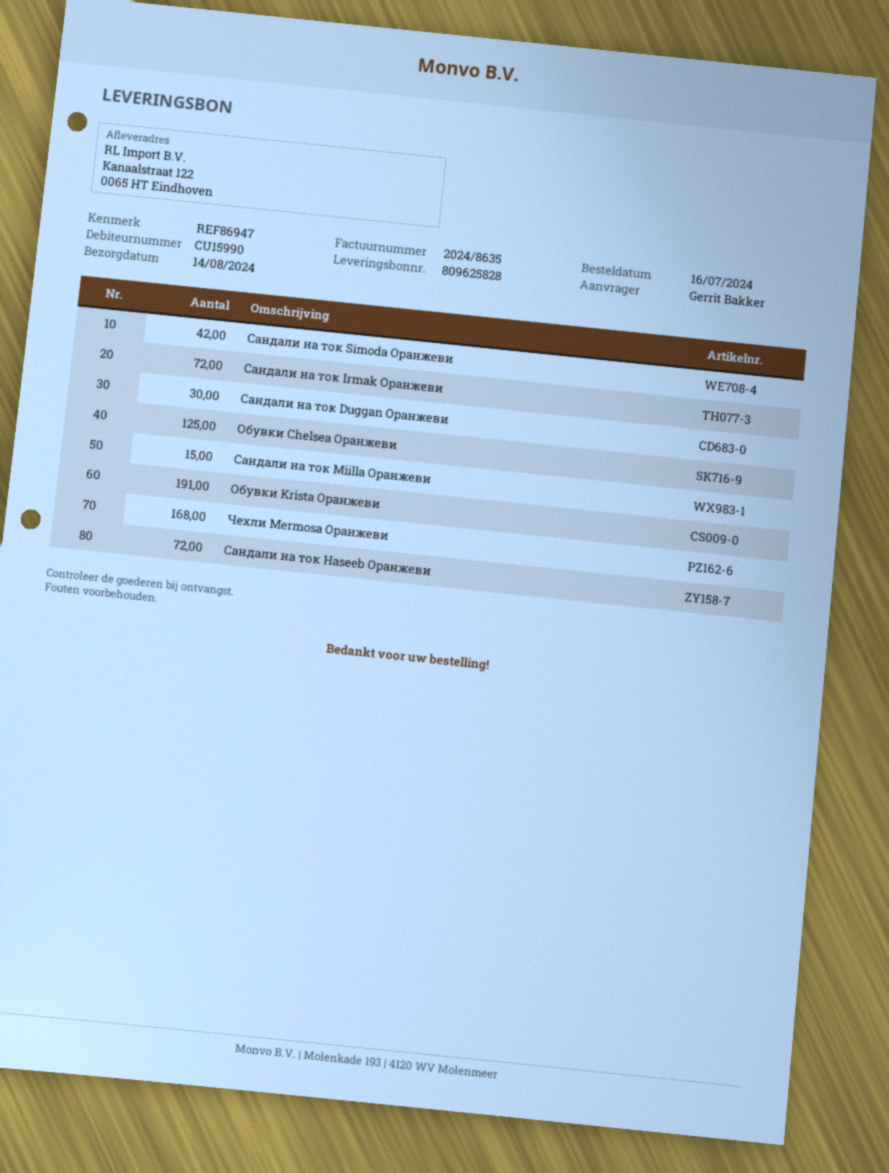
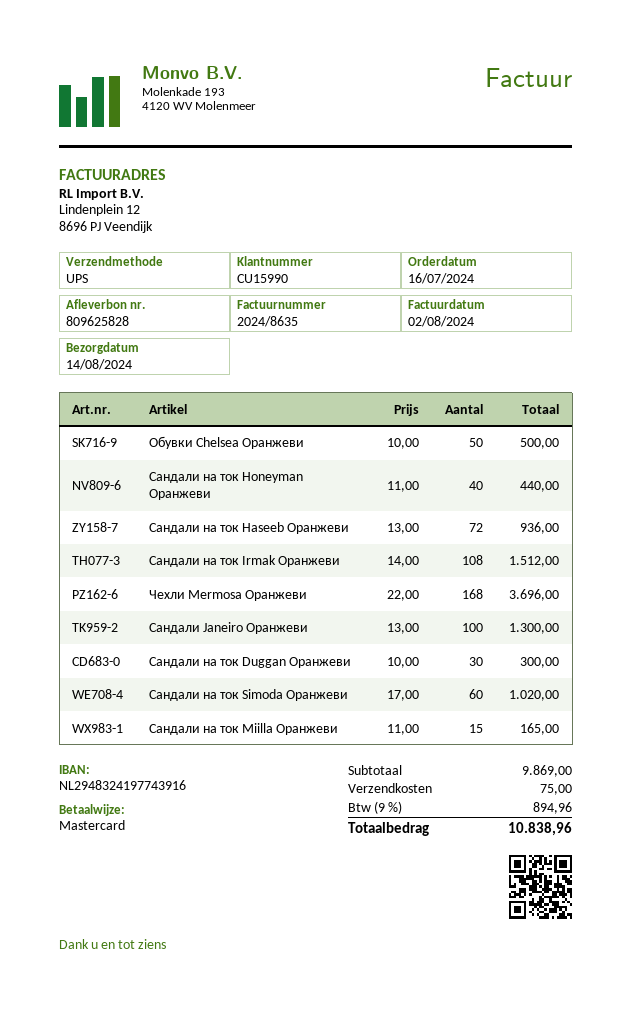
Сандали на ток Simoda Оранжеви: 42 -> 60
Сандали на ток Irmak Оранжеви: 72 -> 108
Обувки Chelsea Оранжеви: 125 -> 50
Обувки Krista Оранжеви: 191 -> none
Сандали на ток Honeyman Оранжеви: none -> 40
Сандали Janeiro Оранжеви: none -> 100

